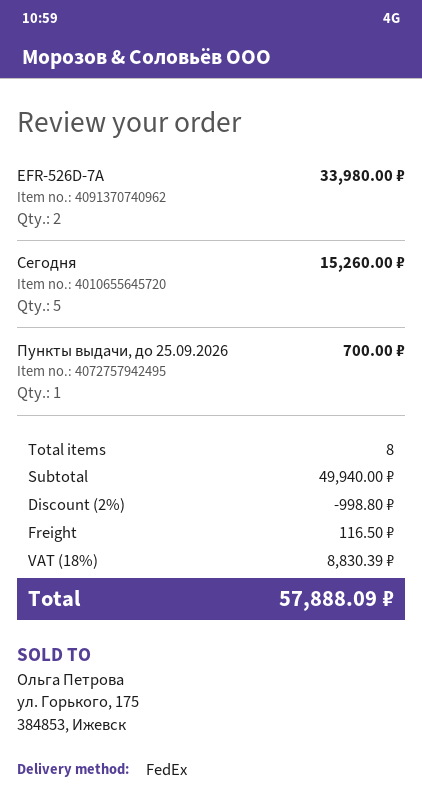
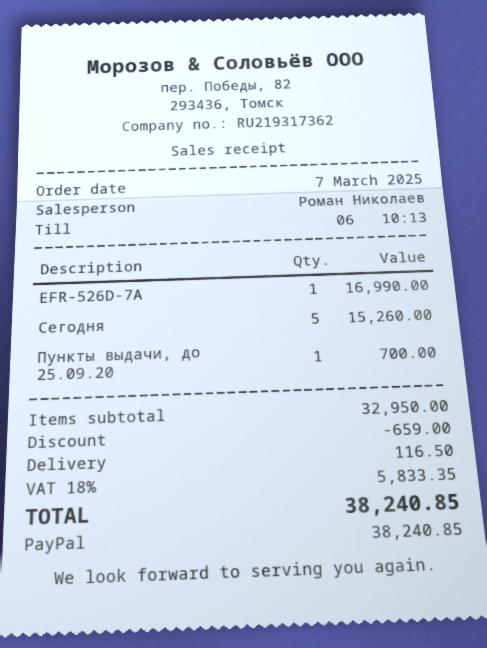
EFR-526D-7A: 2 for 33980.00 -> 1 for 16990.00
subtotal: 49940.00 -> 32950.00
discount: 998.80 -> 659.00
tax: 18% = 8830.39 -> 18% = 5833.35
total: 57888.09 -> 38240.85

